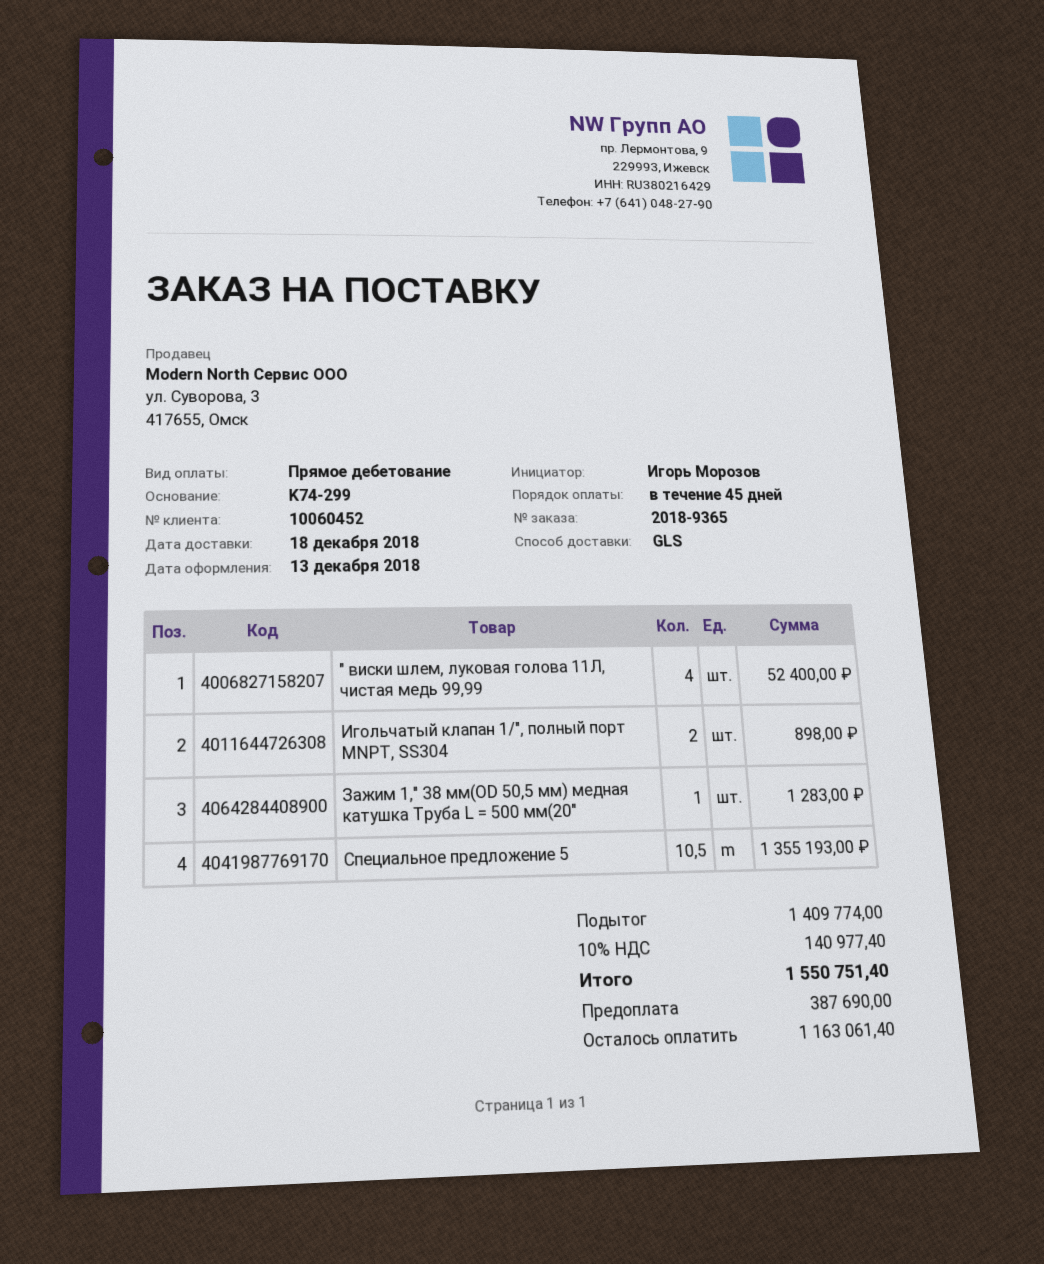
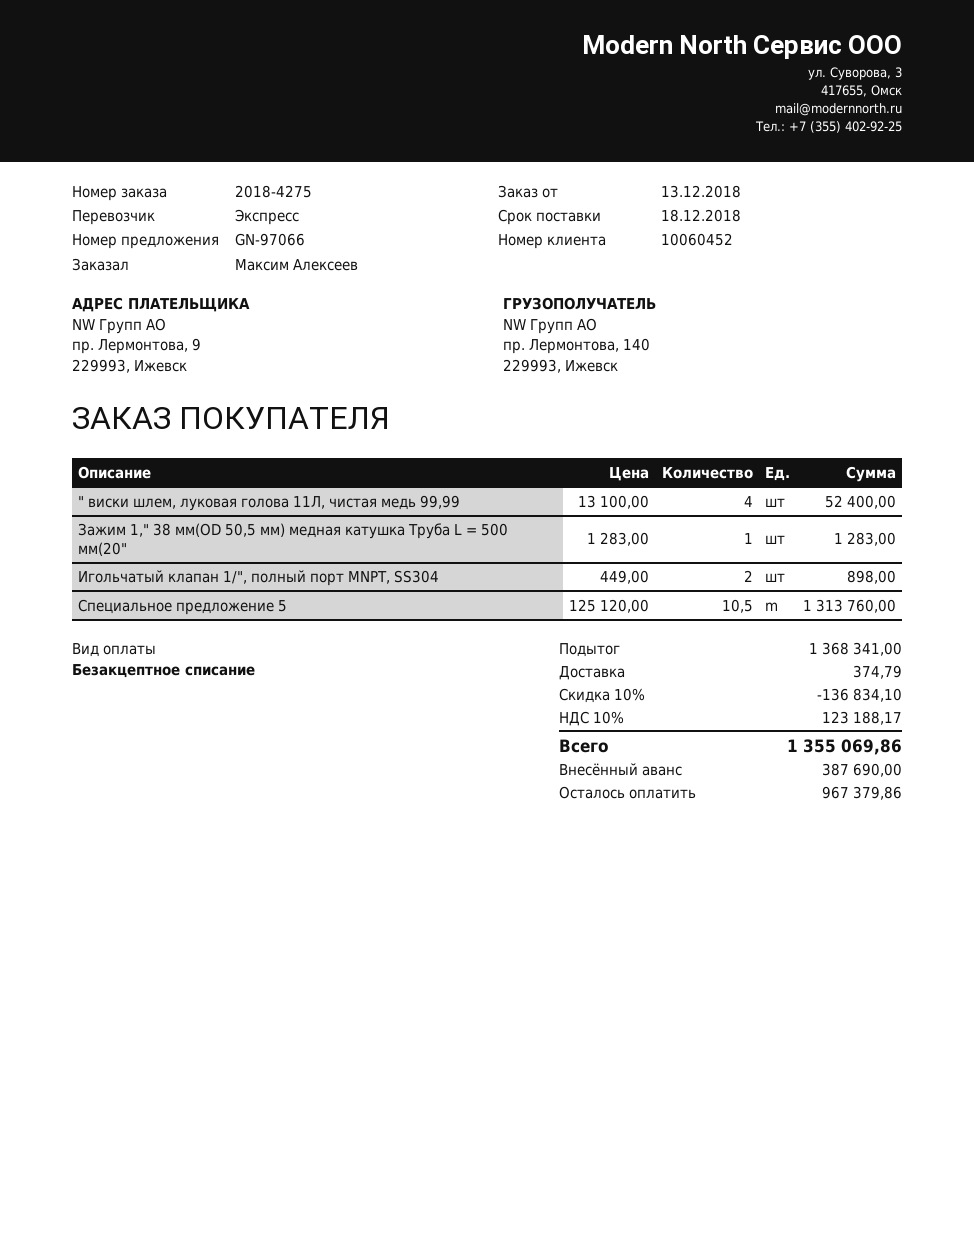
order number: 2018-9365 -> 2018-4275
ordered by: Игорь Морозов -> Максим Алексеев
shipping method: GLS -> express
Специальное предложение 5: 10.5 for 1355193.00 -> 10.5 for 1313760.00
subtotal: 1409774.00 -> 1368341.00
discount: none -> 10% = 136834.10
shipping: none -> 374.79
tax: 10% = 140977.40 -> 10% = 123188.17
total: 1550751.40 -> 1355069.86
balance: 1163061.40 -> 967379.86

